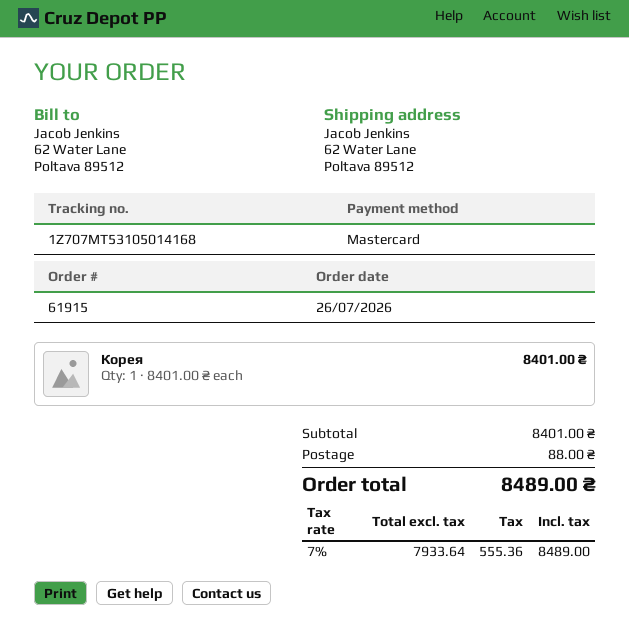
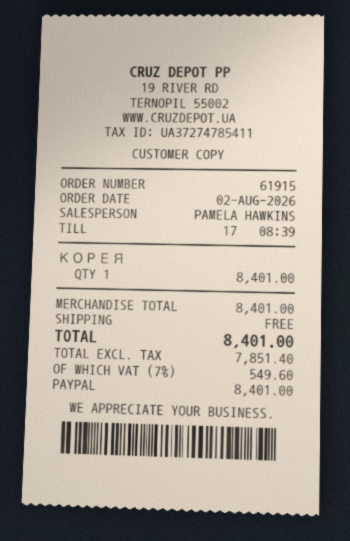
order date: 2026-07-26 -> 2026-08-02
payment method: Mastercard -> PayPal
shipping: 88.00 -> 0.00
net: 7933.64 -> 7851.40
tax: 7% = 555.36 -> 7% = 549.60
total: 8489.00 -> 8401.00

